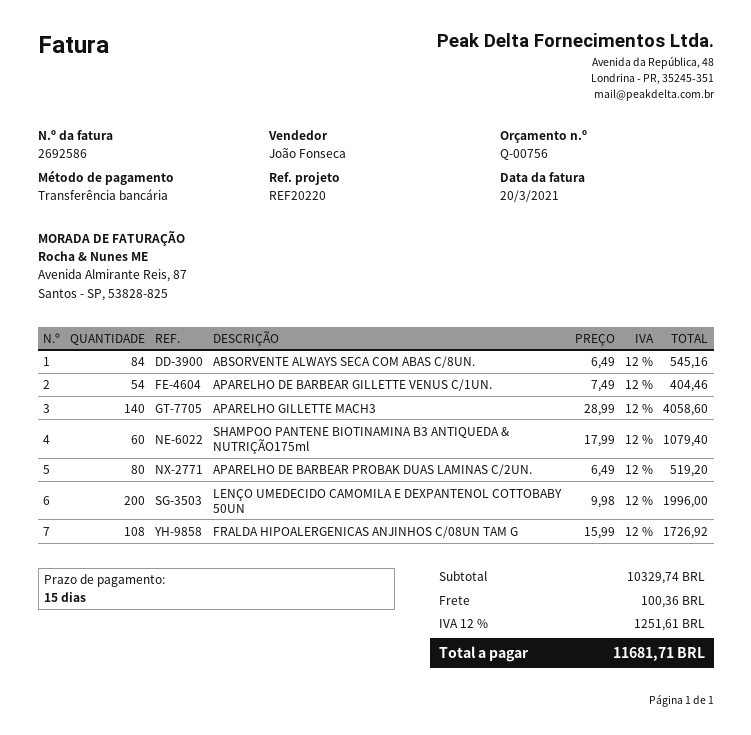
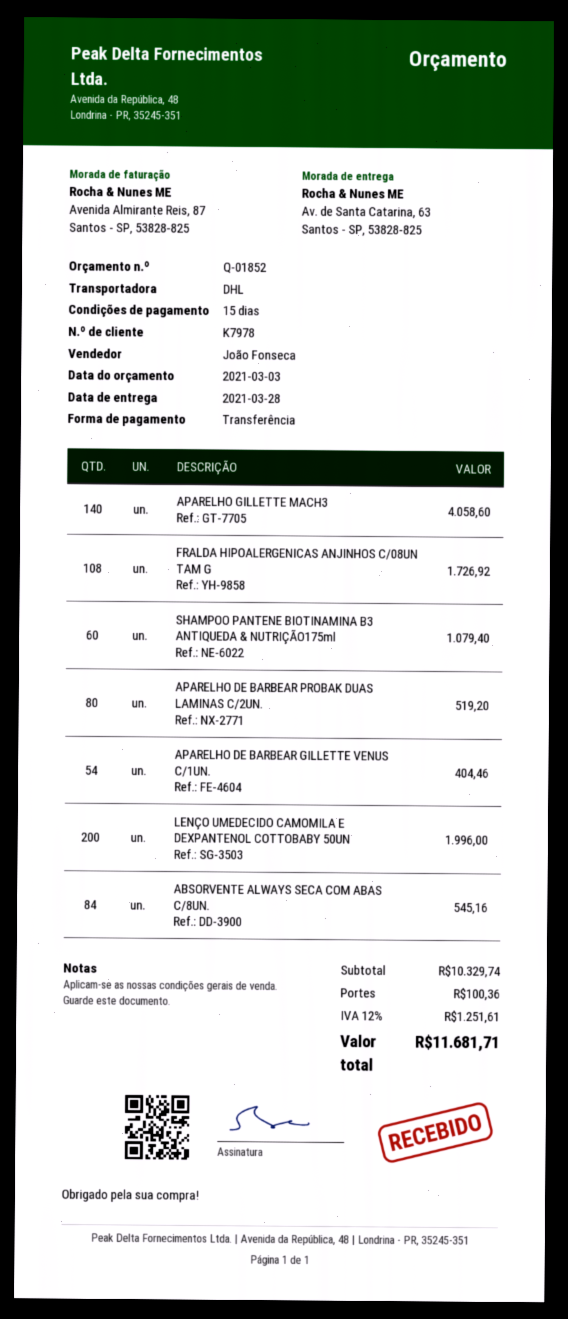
quote number: Q-00756 -> Q-01852

